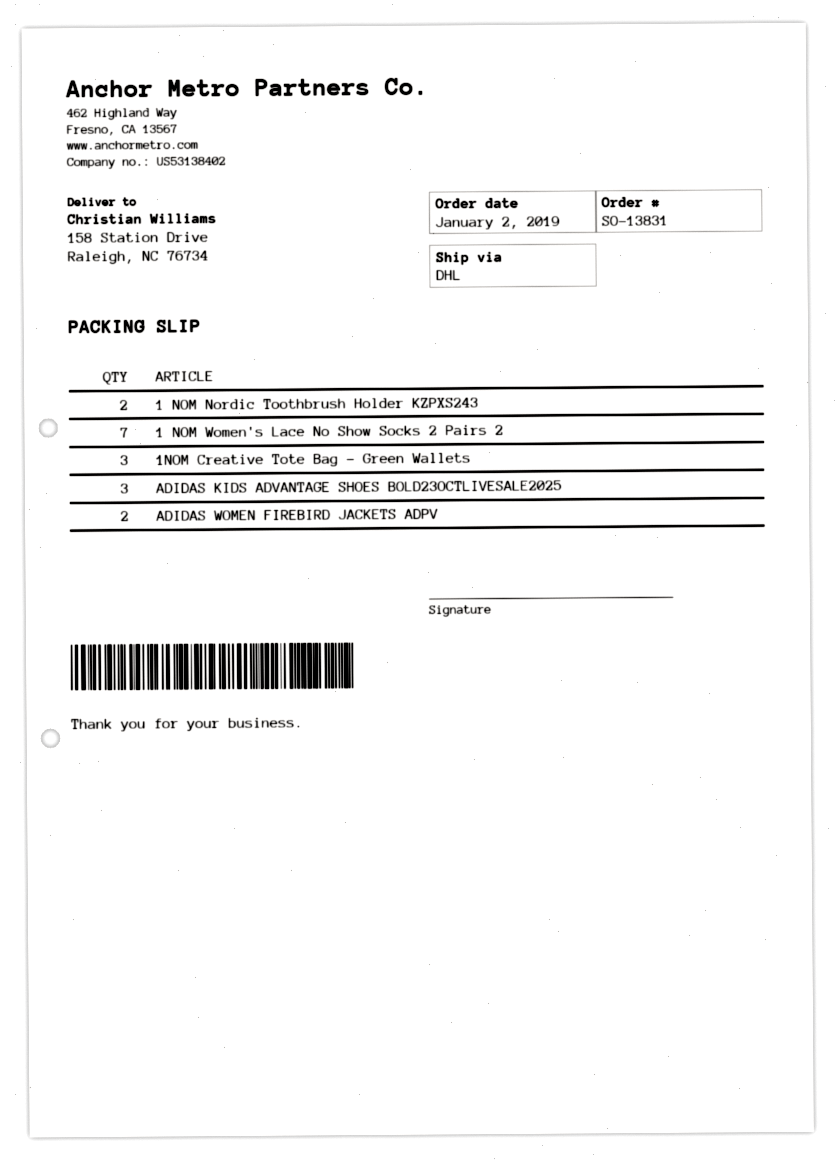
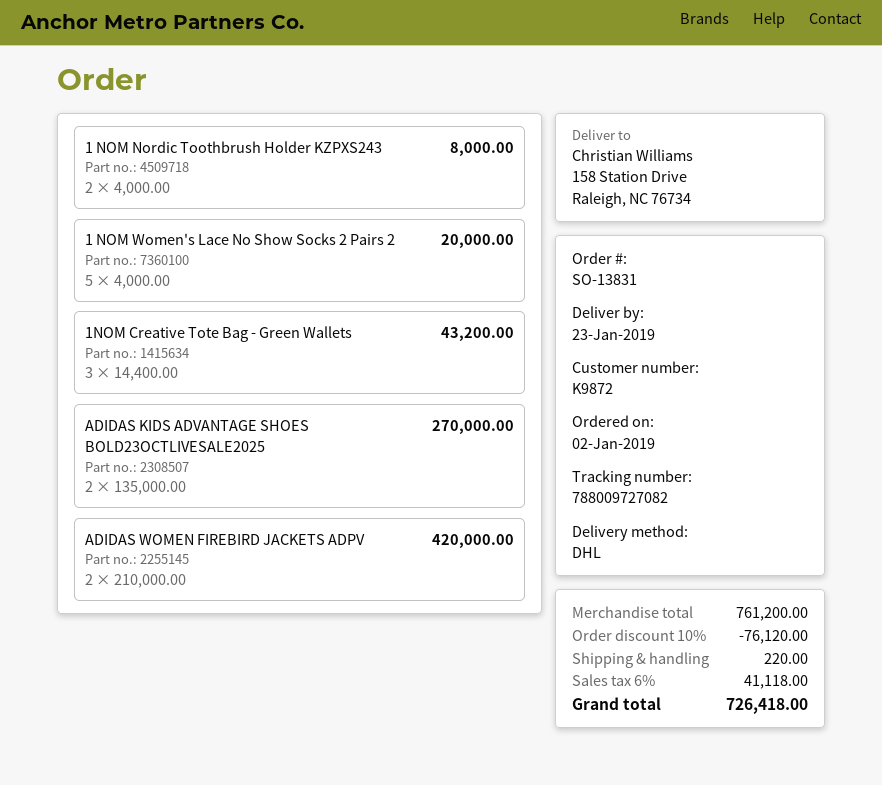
1 NOM Women's Lace No Show Socks 2 Pairs 2: 7 -> 5
ADIDAS KIDS ADVANTAGE SHOES BOLD23OCTLIVESALE2025: 3 -> 2

